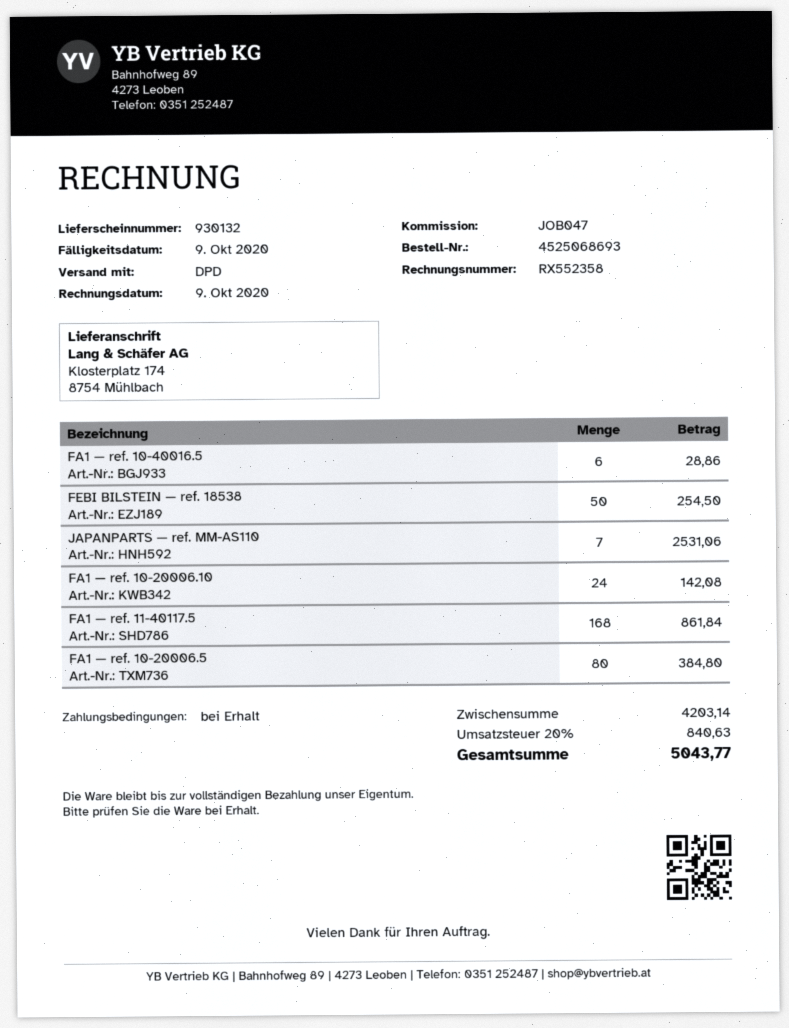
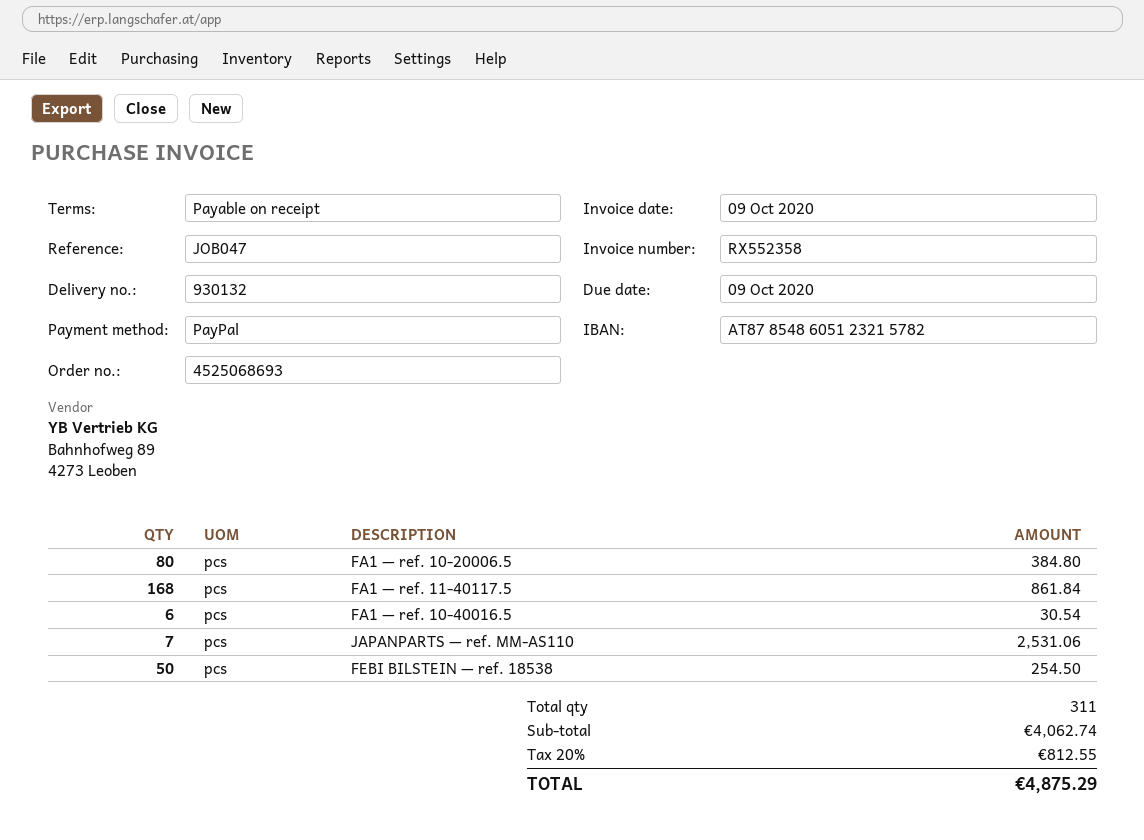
FA1 — ref. 10-40016.5: 6 for 28.86 -> 6 for 30.54
FA1 — ref. 10-20006.10: 24 for 142.08 -> none
subtotal: 4203.14 -> 4062.74
tax: 20% = 840.63 -> 20% = 812.55
total: 5043.77 -> 4875.29

